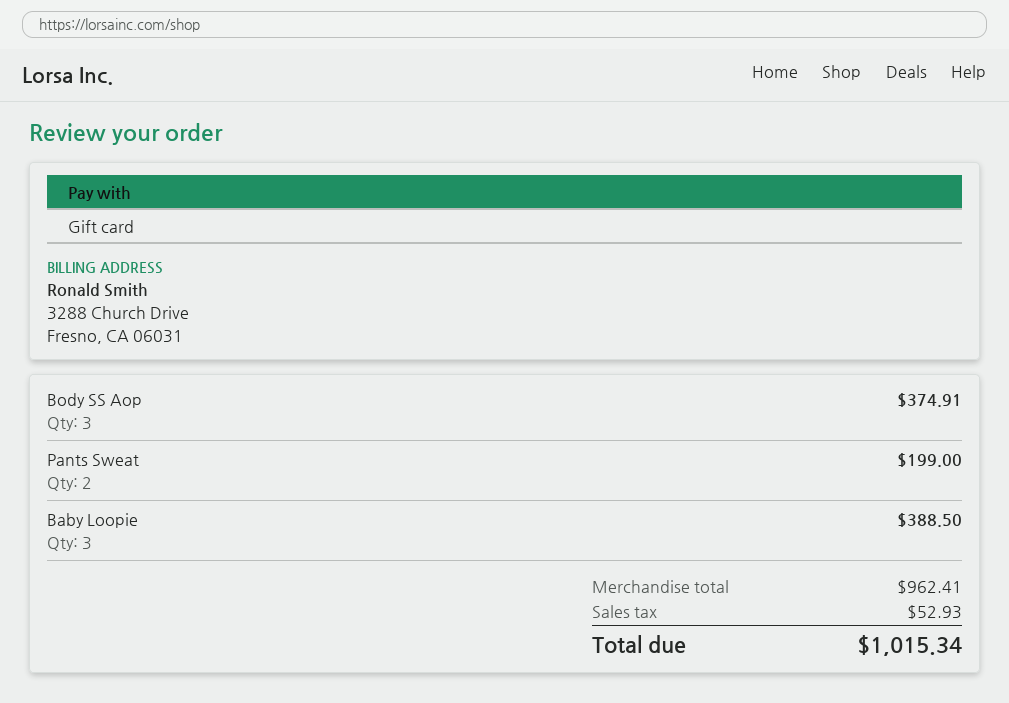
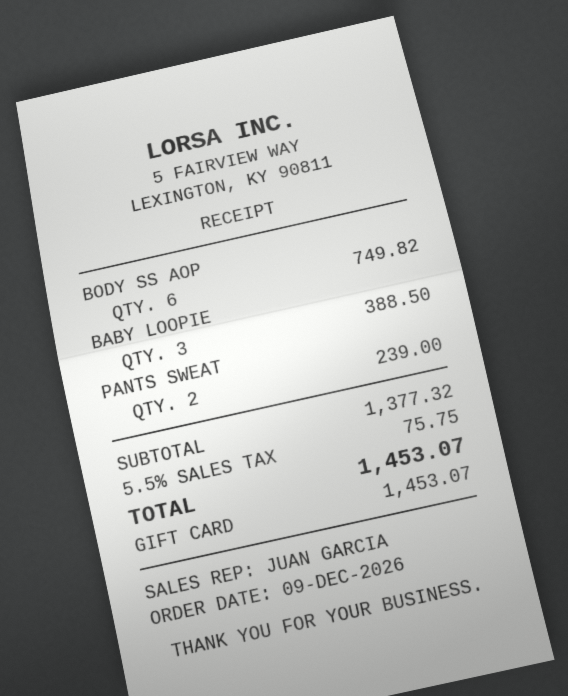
Body SS Aop: 3 for 374.91 -> 6 for 749.82
Pants Sweat: 2 for 199.00 -> 2 for 239.00
subtotal: 962.41 -> 1377.32
tax: 52.93 -> 75.75
total: 1015.34 -> 1453.07

